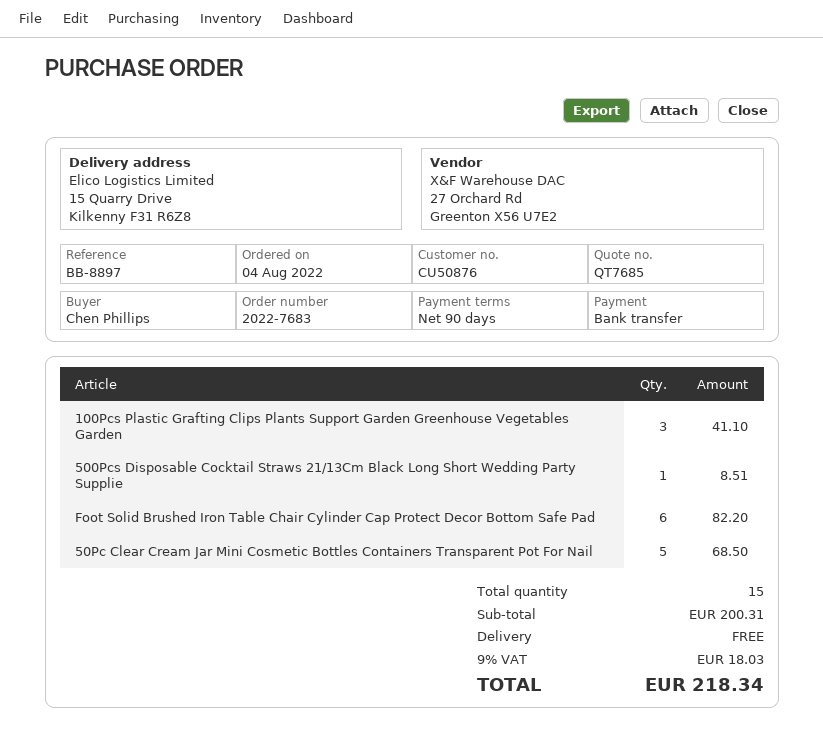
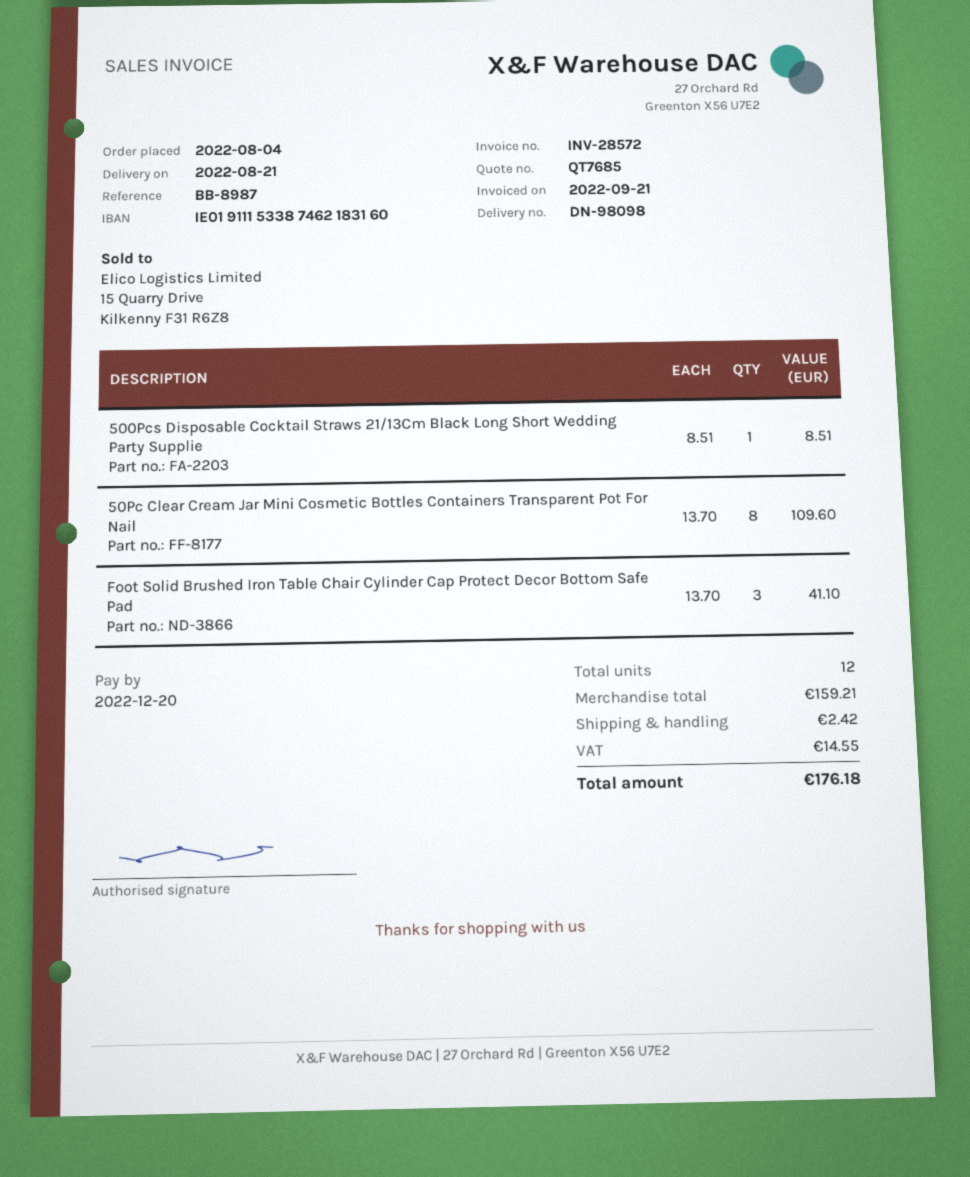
reference: BB-8897 -> BB-8987
100Pcs Plastic Grafting Clips Plants Support Garden Greenhouse Vegetables Garden: 3 for 41.10 -> none
Foot Solid Brushed Iron Table Chair Cylinder Cap Protect Decor Bottom Safe Pad: 6 for 82.20 -> 3 for 41.10
50Pc Clear Cream Jar Mini Cosmetic Bottles Containers Transparent Pot For Nail: 5 for 68.50 -> 8 for 109.60
total quantity: 15 -> 12
subtotal: 200.31 -> 159.21
shipping: 0.00 -> 2.42
tax: 18.03 -> 14.55
total: 218.34 -> 176.18

